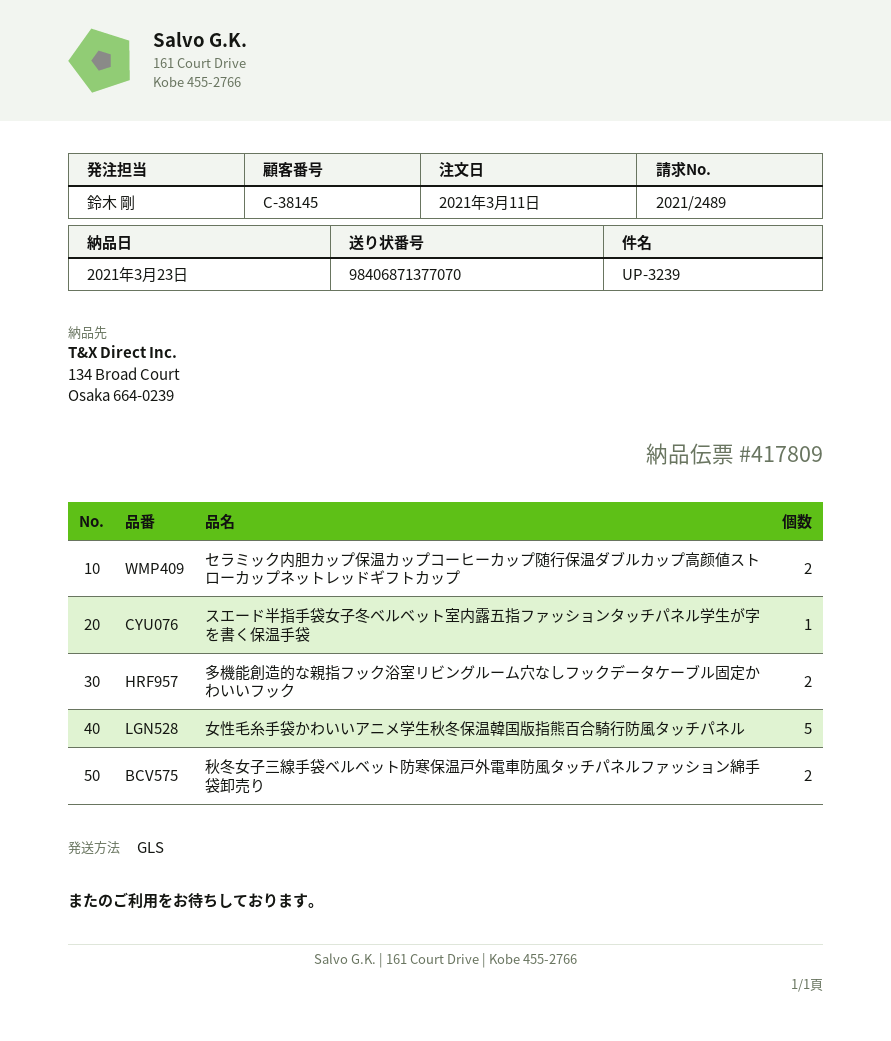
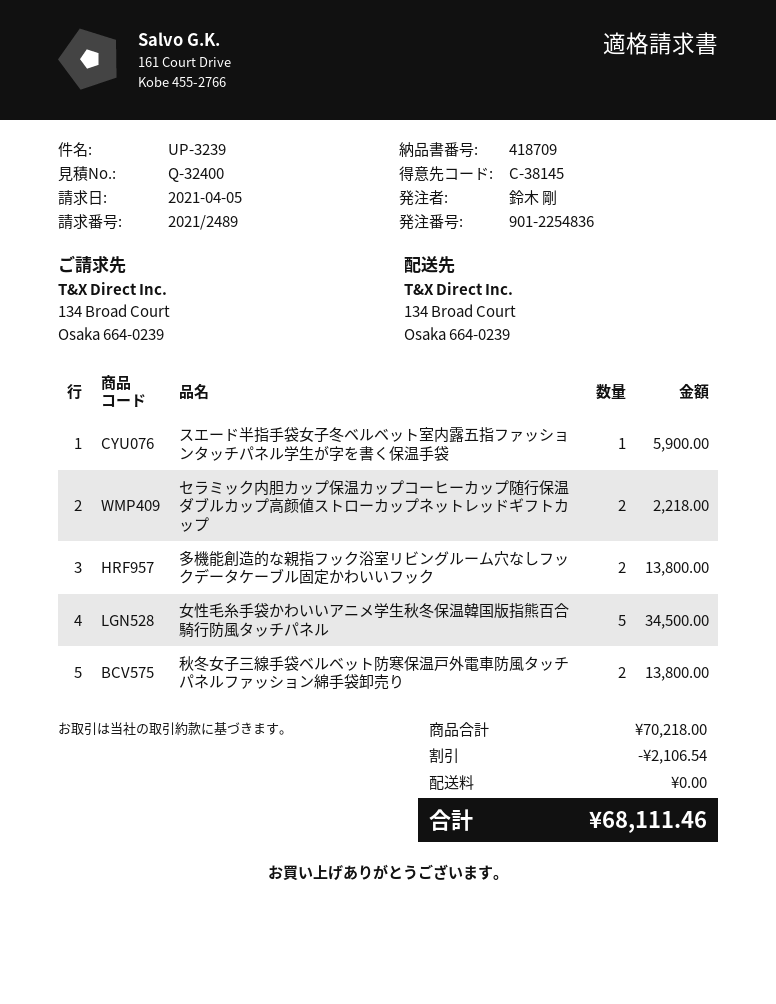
delivery note number: 417809 -> 418709

